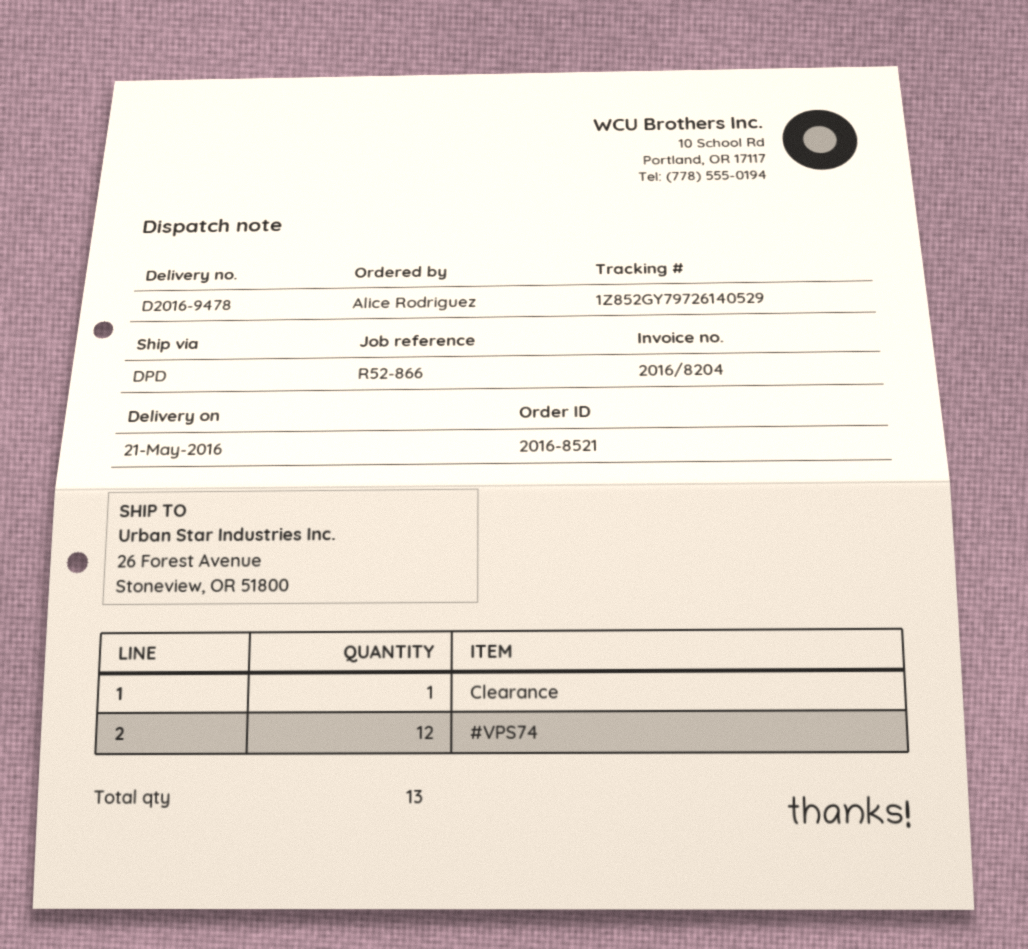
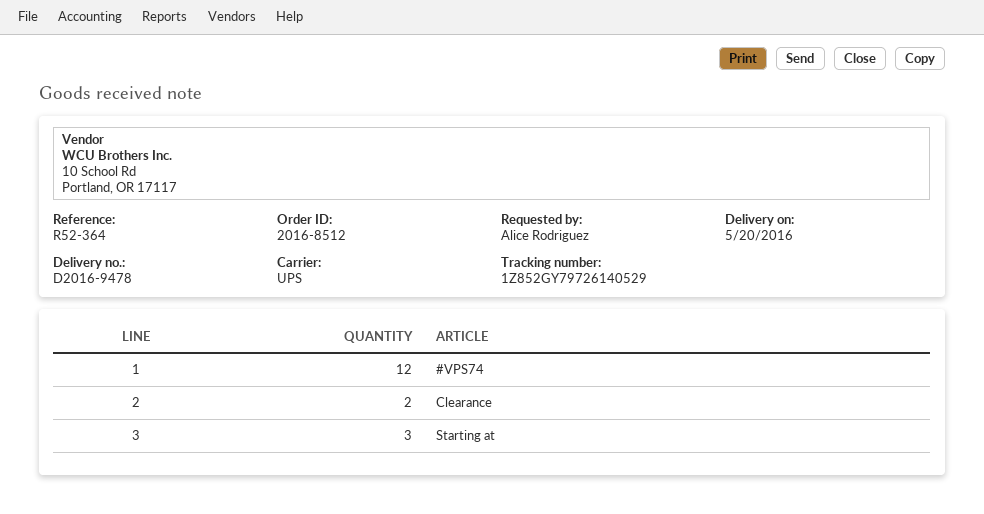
order number: 2016-8521 -> 2016-8512
delivery date: 2016-05-21 -> 2016-05-20
reference: R52-866 -> R52-364
shipping method: DPD -> UPS
Clearance: 1 -> 2
Starting at: none -> 3

